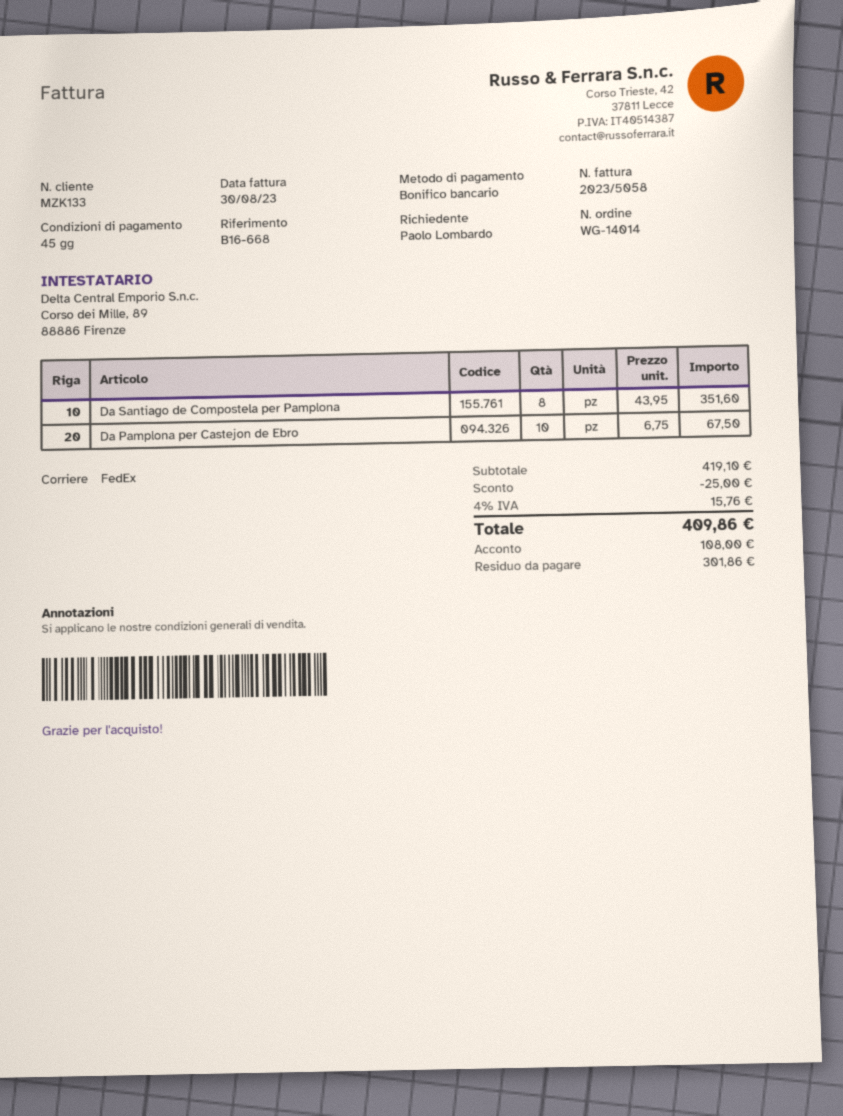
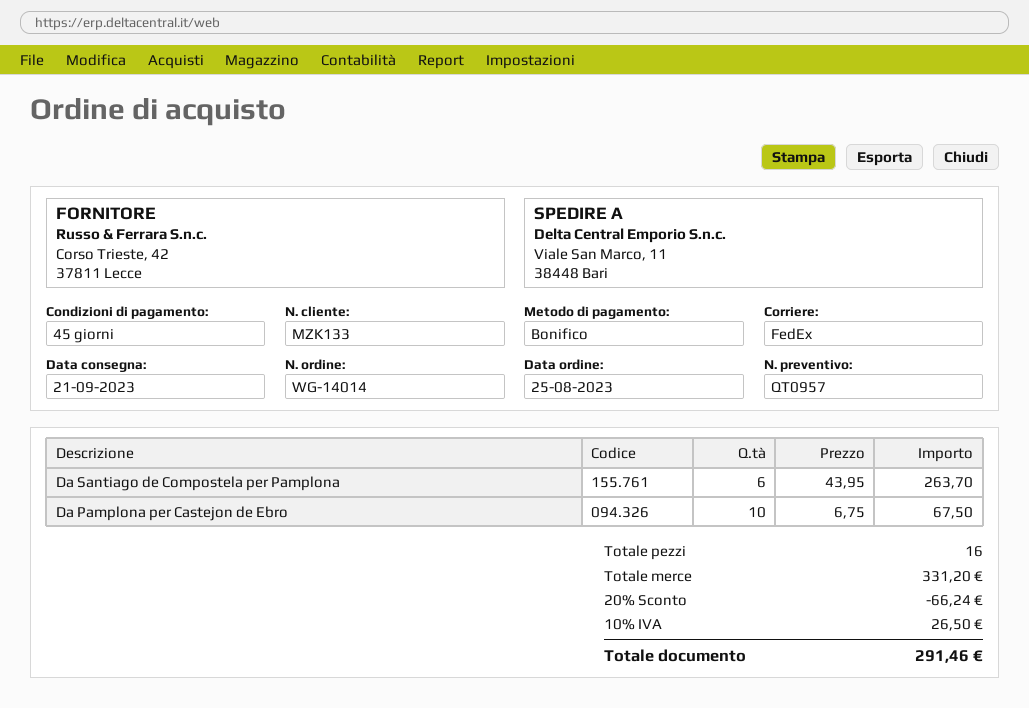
Da Santiago de Compostela per Pamplona: 8 x 43.95 = 351.60 -> 6 x 43.95 = 263.70
subtotal: 419.10 -> 331.20
discount: 25.00 -> 66.24
tax: 4% = 15.76 -> 10% = 26.50
total: 409.86 -> 291.46

